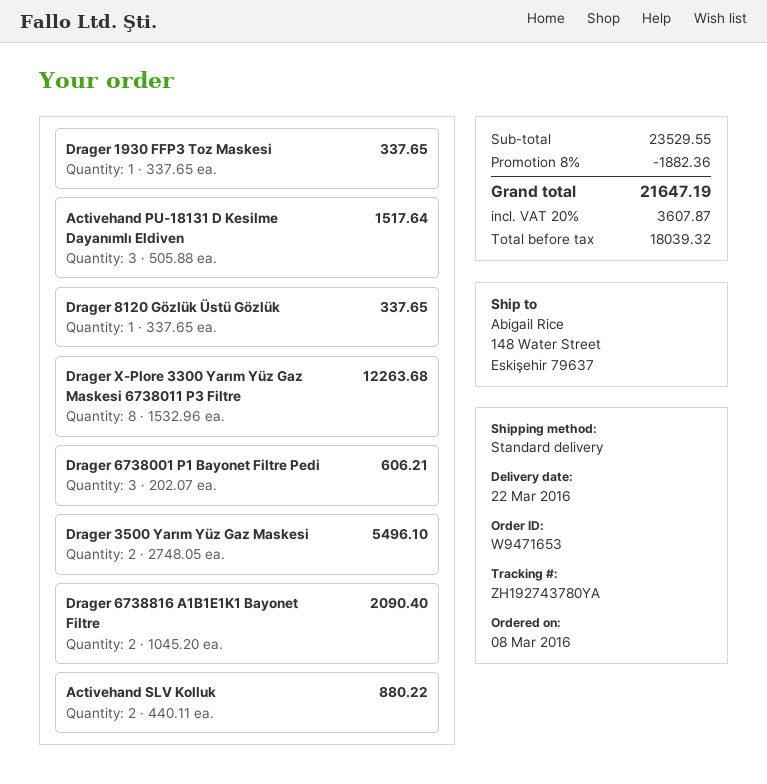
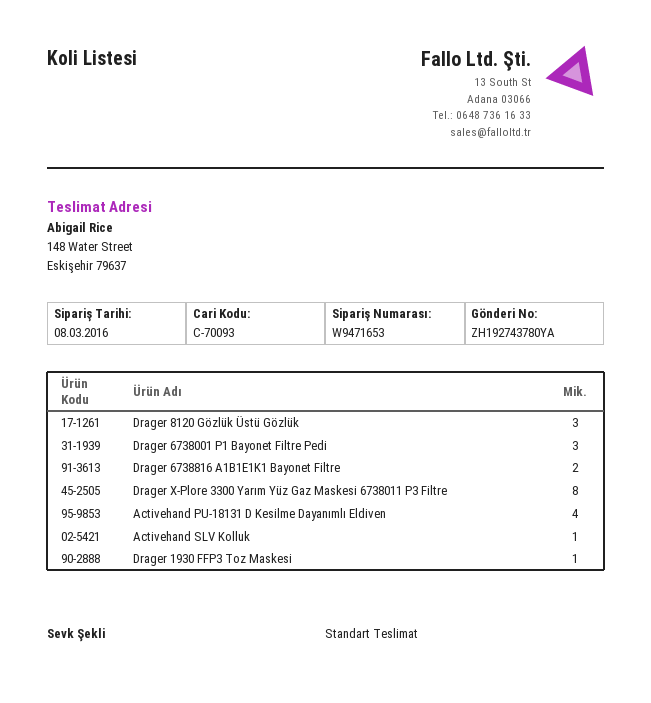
Activehand PU-18131 D Kesilme Dayanımlı Eldiven: 3 -> 4
Drager 8120 Gözlük Üstü Gözlük: 1 -> 3
Drager 3500 Yarım Yüz Gaz Maskesi: 2 -> none
Activehand SLV Kolluk: 2 -> 1

